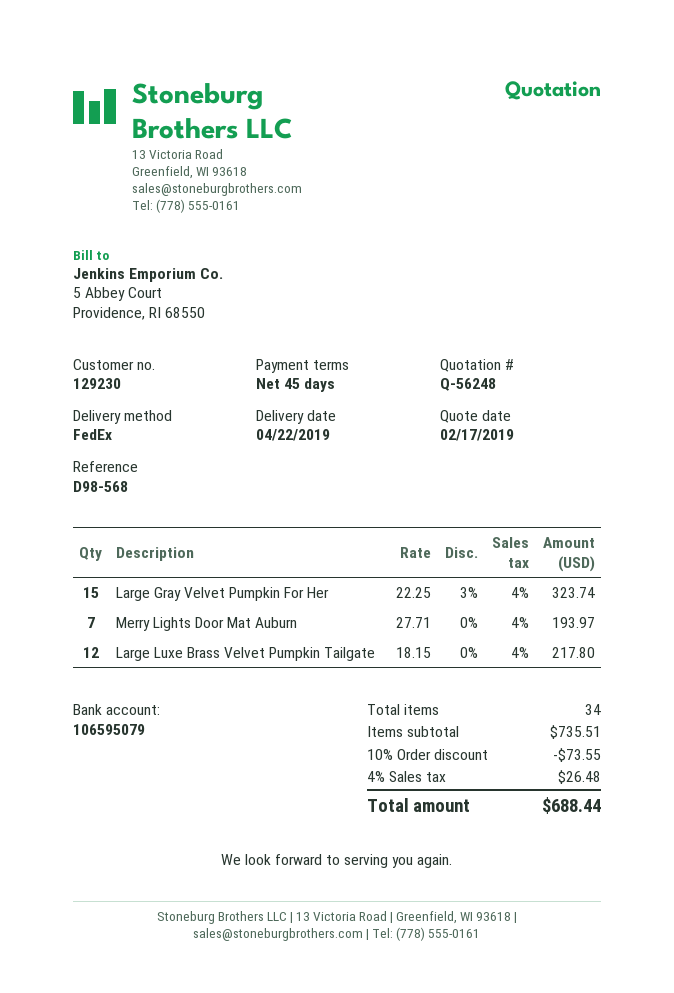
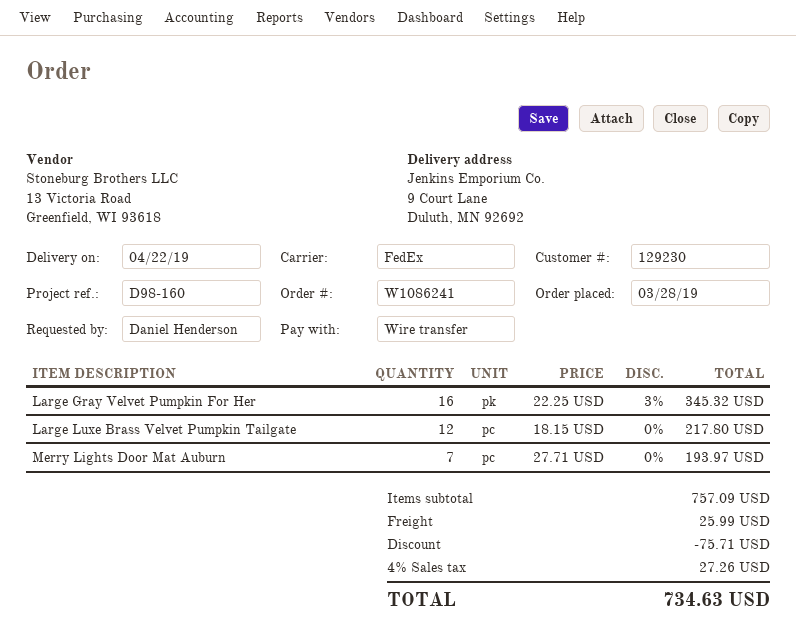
reference: D98-568 -> D98-160
Large Gray Velvet Pumpkin For Her: 15 x 22.25 - 3% = 323.74 -> 16 x 22.25 - 3% = 345.32
subtotal: 735.51 -> 757.09
discount: 73.55 -> 75.71
shipping: none -> 25.99
tax: 4% = 26.48 -> 4% = 27.26
total: 688.44 -> 734.63

